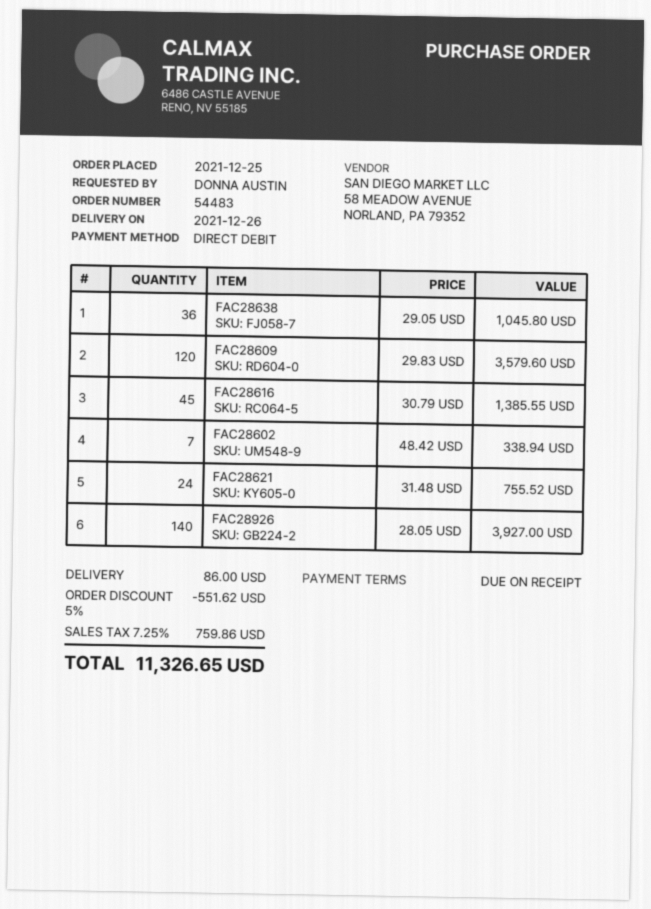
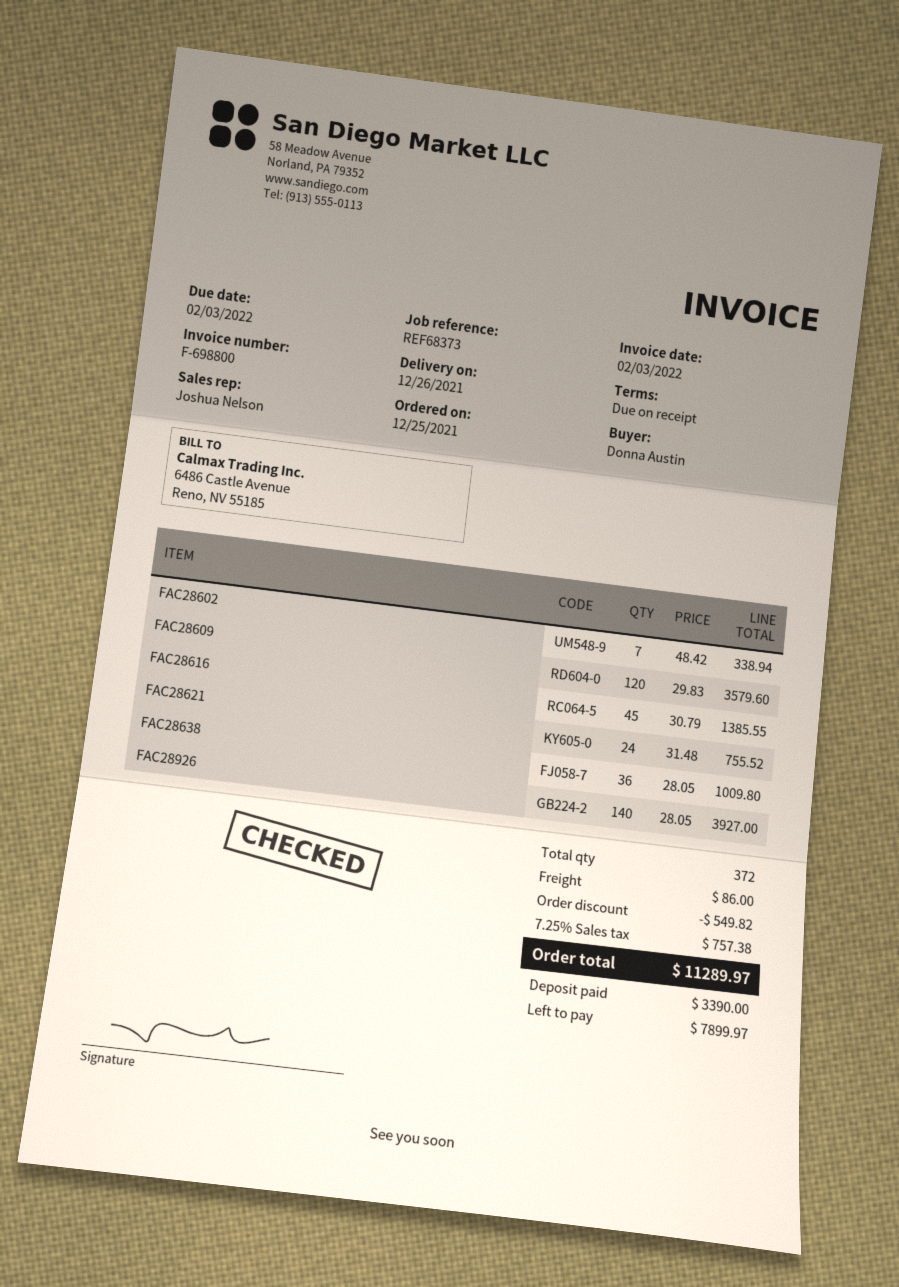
FAC28638: 36 x 29.05 = 1045.80 -> 36 x 28.05 = 1009.80
discount: 551.62 -> 549.82
tax: 7.25% = 759.86 -> 7.25% = 757.38
total: 11326.65 -> 11289.97

